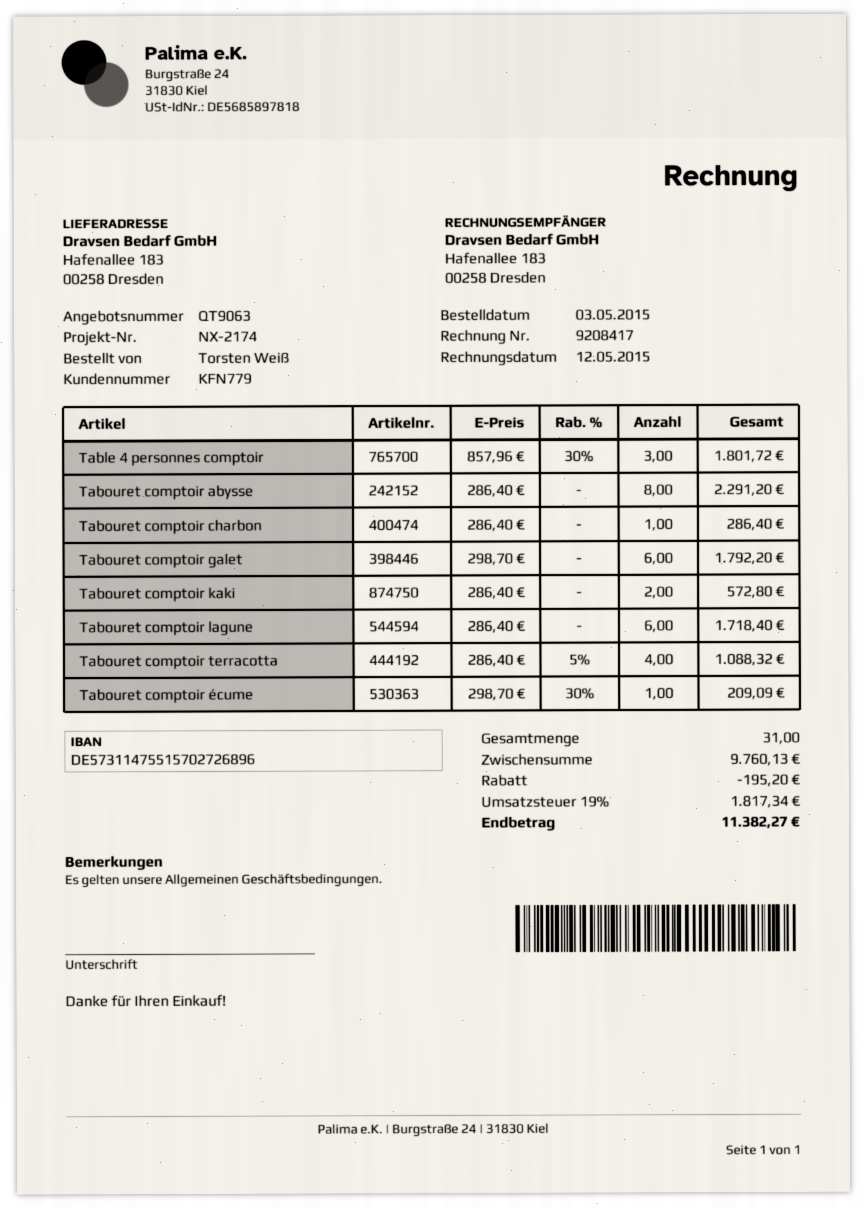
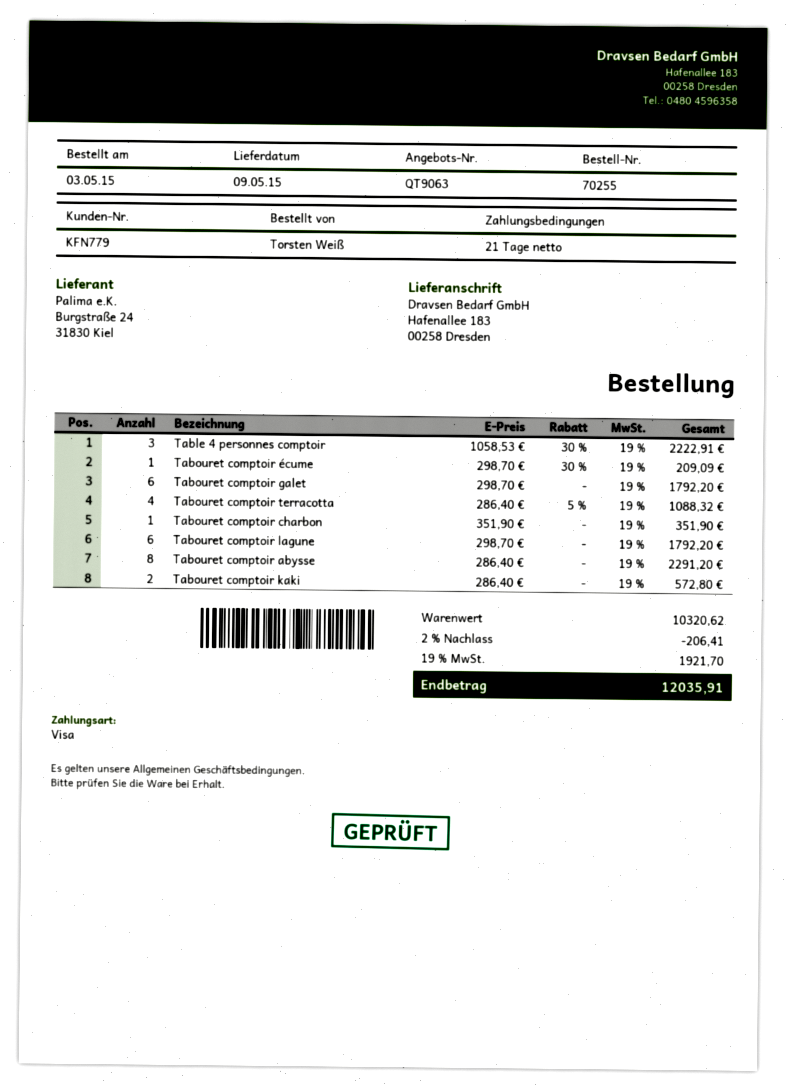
Table 4 personnes comptoir: 3 x 857.96 - 30% = 1801.72 -> 3 x 1058.53 - 30% = 2222.91
Tabouret comptoir charbon: 1 x 286.40 = 286.40 -> 1 x 351.90 = 351.90
Tabouret comptoir lagune: 6 x 286.40 = 1718.40 -> 6 x 298.70 = 1792.20
subtotal: 9760.13 -> 10320.62
discount: 195.20 -> 206.41
tax: 19% = 1817.34 -> 19% = 1921.70
total: 11382.27 -> 12035.91

